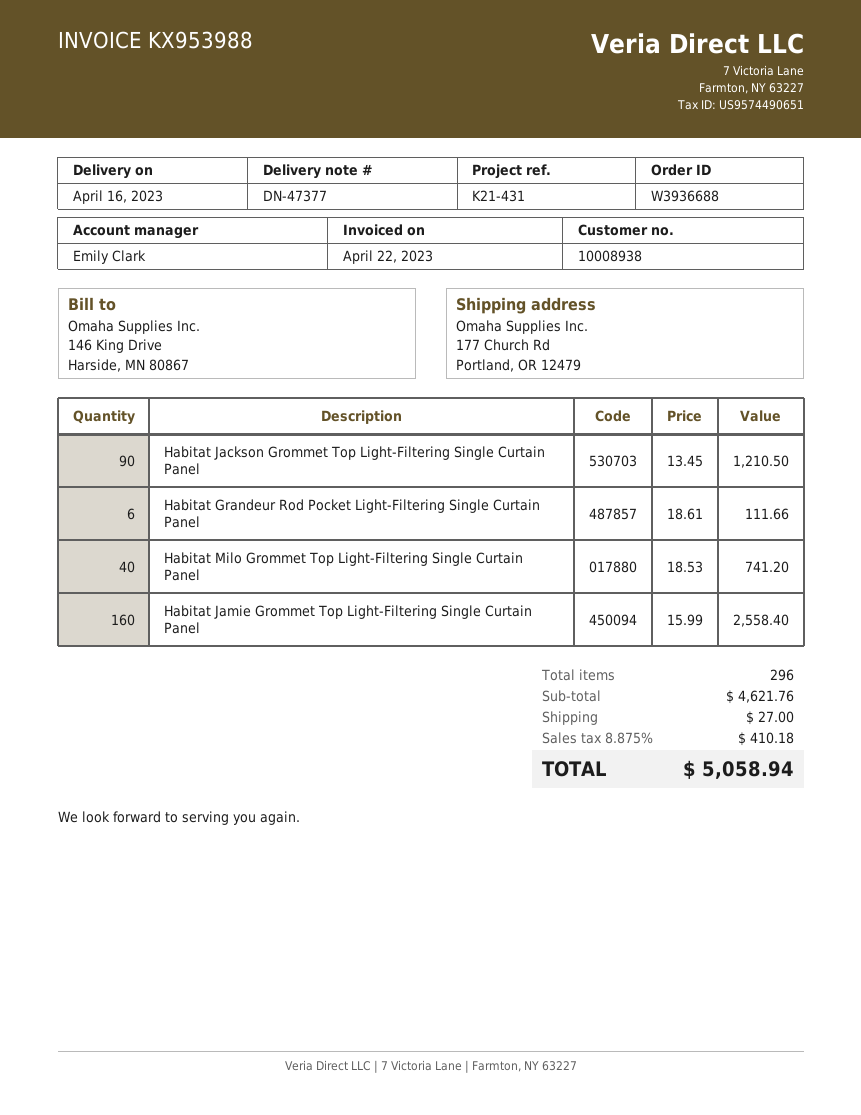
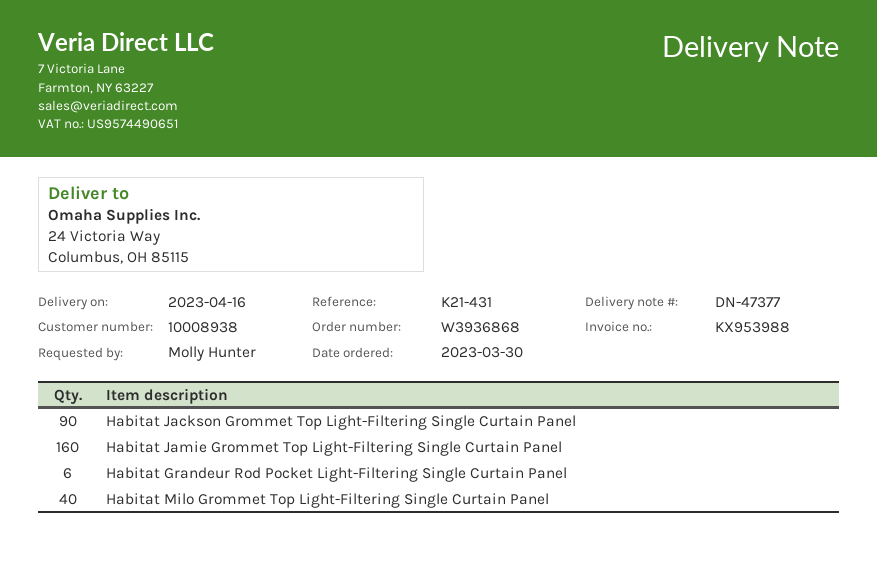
order number: W3936688 -> W3936868
ship to: 177 Church Rd, Portland, OR 12479 -> 24 Victoria Way, Columbus, OH 85115

